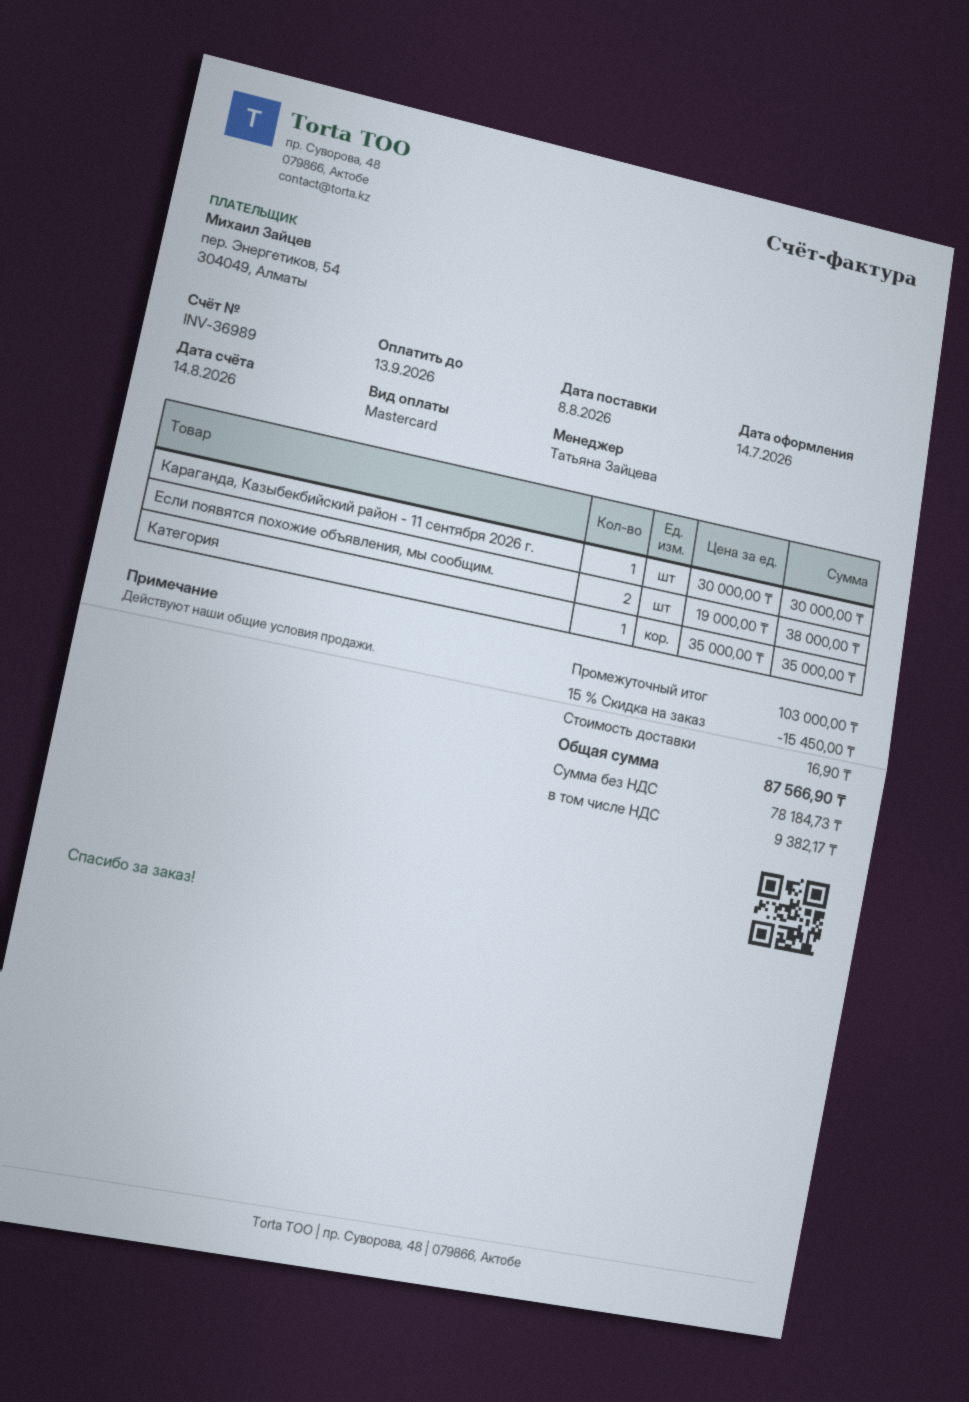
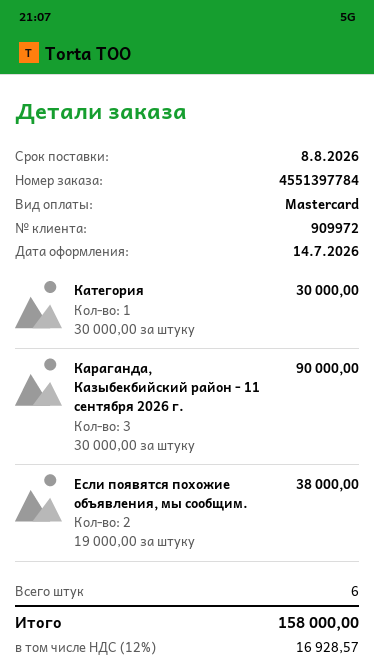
Караганда, Казыбекбийский район - 11 сентября 2026 г.: 1 x 30000.00 = 30000.00 -> 3 x 30000.00 = 90000.00
Категория: 1 x 35000.00 = 35000.00 -> 1 x 30000.00 = 30000.00
discount: 15% = 15450.00 -> none
shipping: 16.90 -> none
tax: 9382.17 -> 16928.57
total: 87566.90 -> 158000.00

